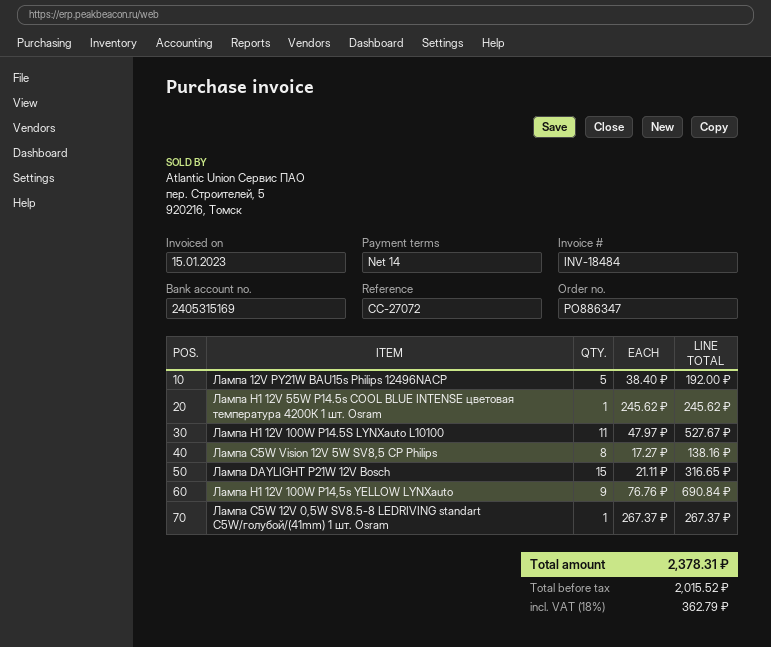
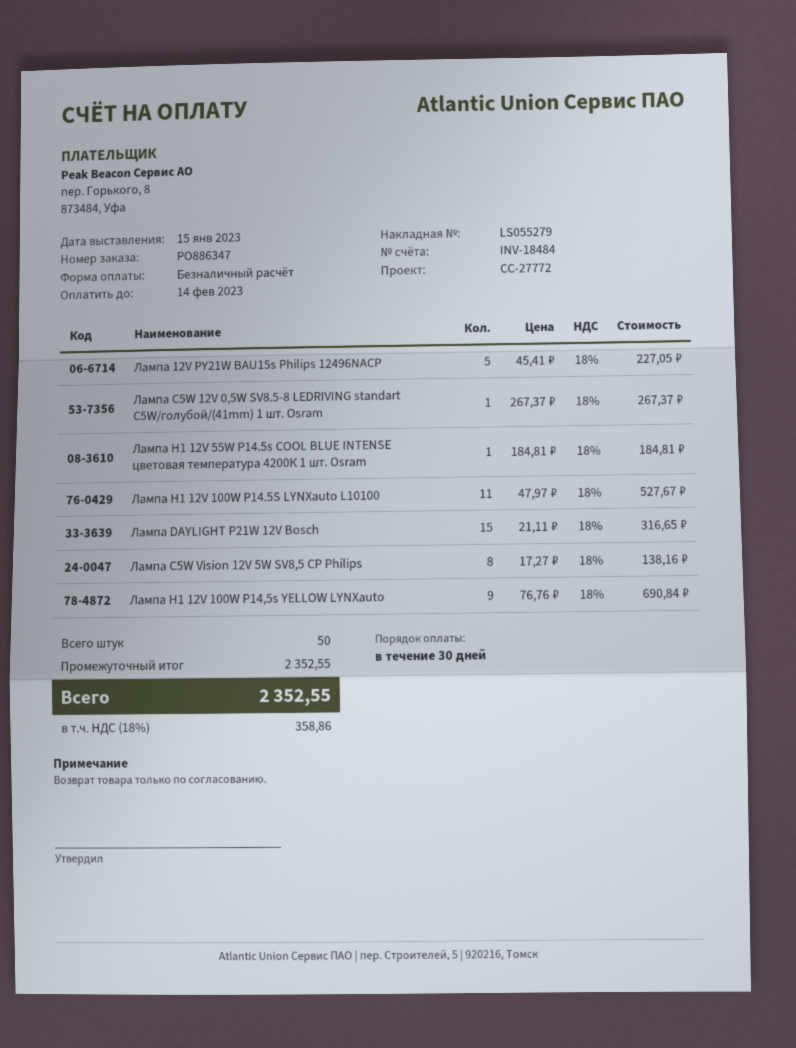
payment terms: 14 days -> 30 days
reference: CC-27072 -> CC-27772
Лампа 12V PY21W BAU15s Philips 12496NACP: 5 x 38.40 = 192.00 -> 5 x 45.41 = 227.05
Лампа H1 12V 55W P14.5s COOL BLUE INTENSE цветовая температура 4200К 1 шт. Osram: 1 x 245.62 = 245.62 -> 1 x 184.81 = 184.81
tax: 18% = 362.79 -> 18% = 358.86
total: 2378.31 -> 2352.55

